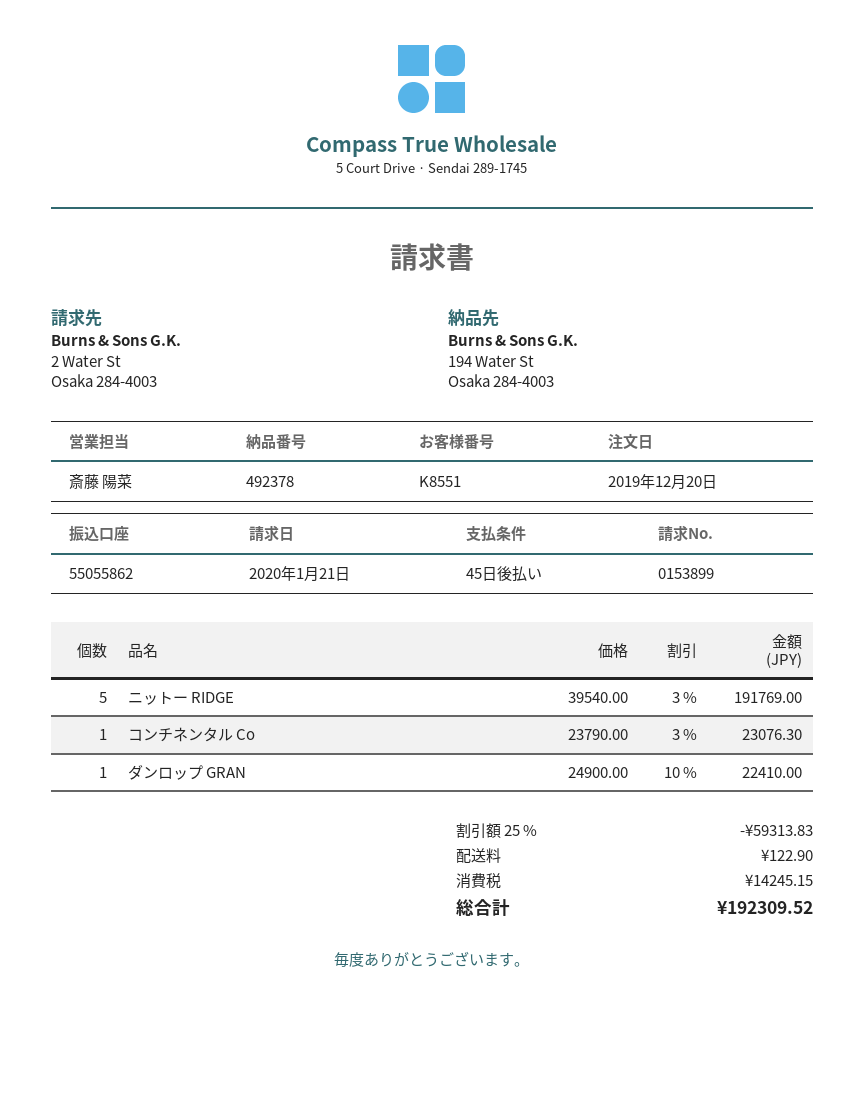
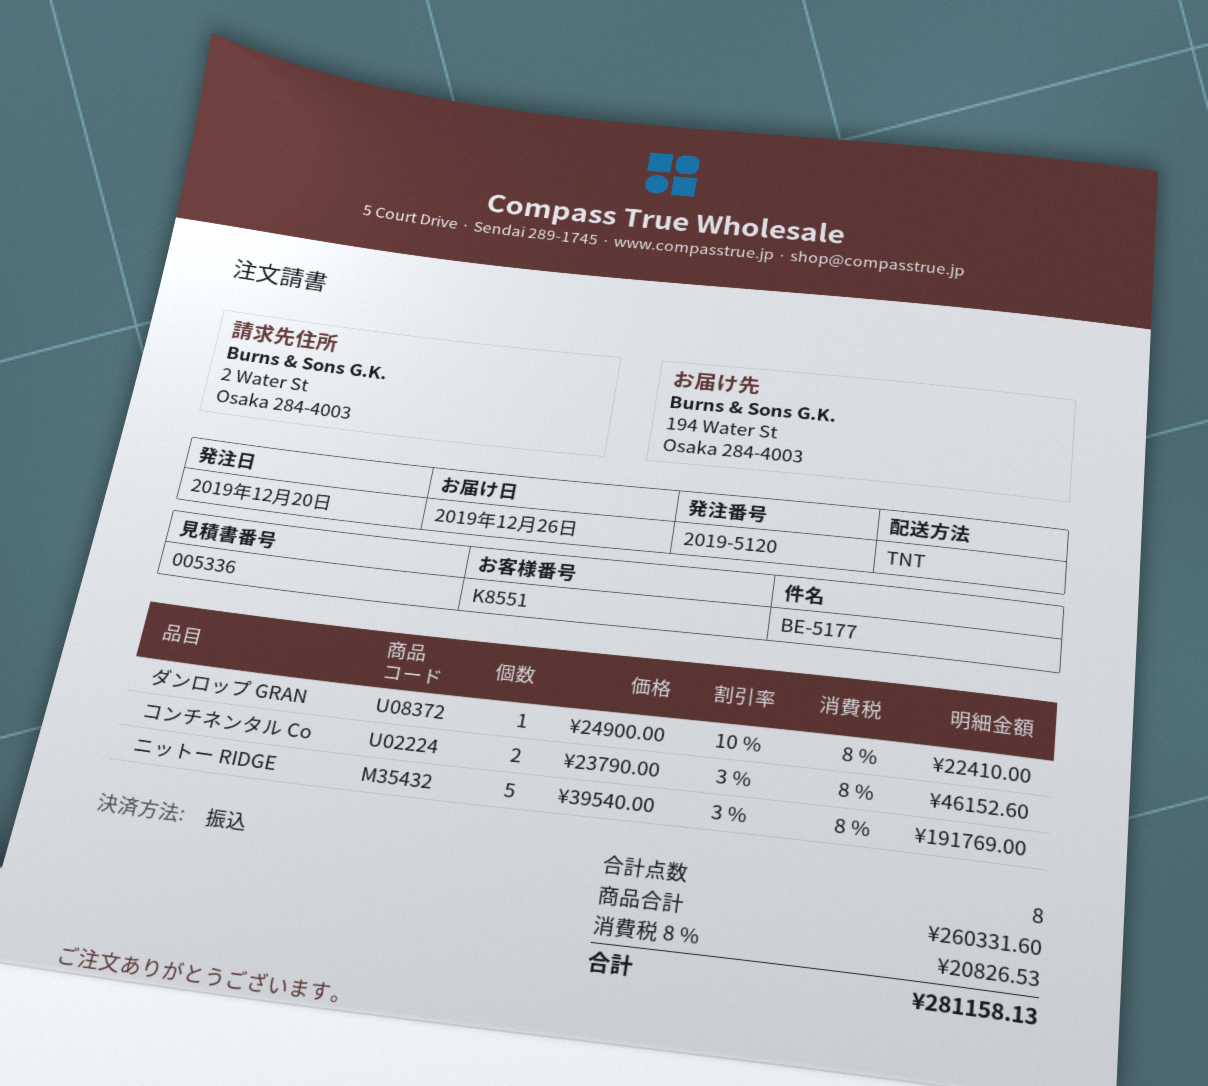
コンチネンタル Co: 1 x 23790.00 - 3% = 23076.30 -> 2 x 23790.00 - 3% = 46152.60
discount: 25% = 59313.83 -> none
shipping: 122.90 -> none
tax: 14245.15 -> 20826.53
total: 192309.52 -> 281158.13

